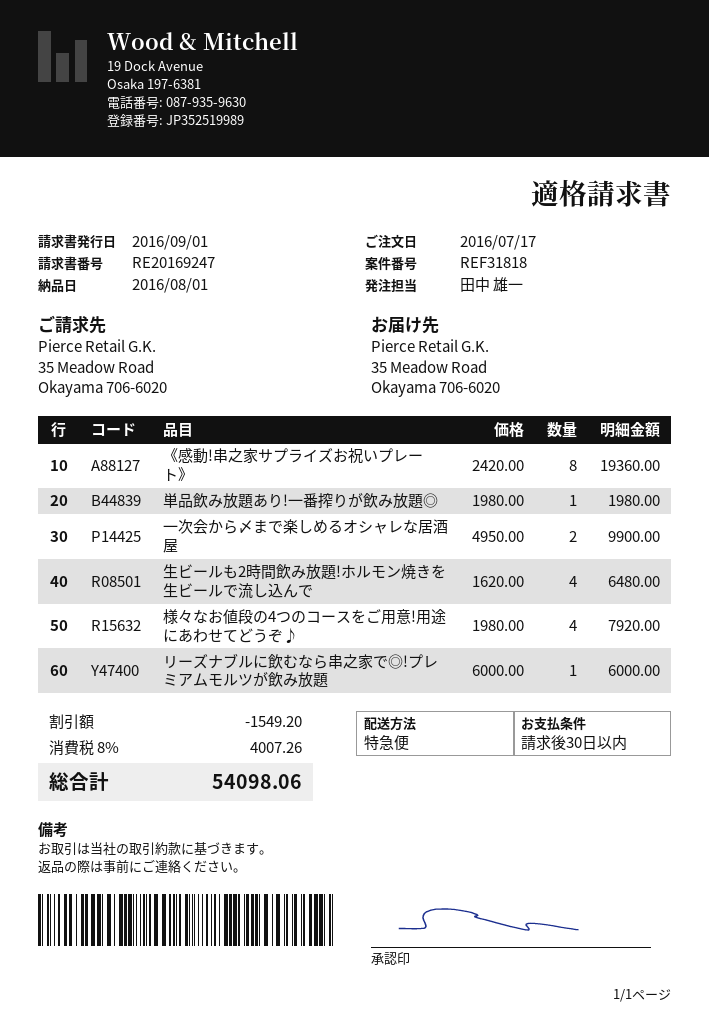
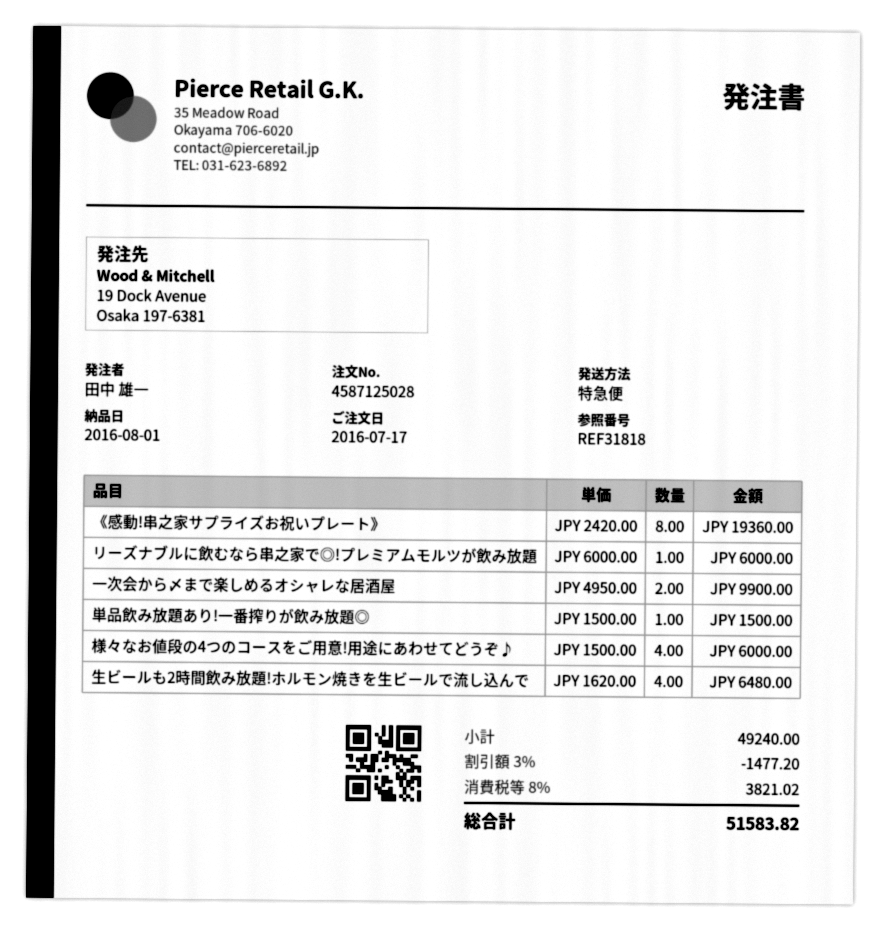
単品飲み放題あり!一番搾りが飲み放題◎: 1 x 1980.00 = 1980.00 -> 1 x 1500.00 = 1500.00
様々なお値段の4つのコースをご用意!用途にあわせてどうぞ♪: 4 x 1980.00 = 7920.00 -> 4 x 1500.00 = 6000.00
discount: 1549.20 -> 1477.20
tax: 8% = 4007.26 -> 8% = 3821.02
total: 54098.06 -> 51583.82

